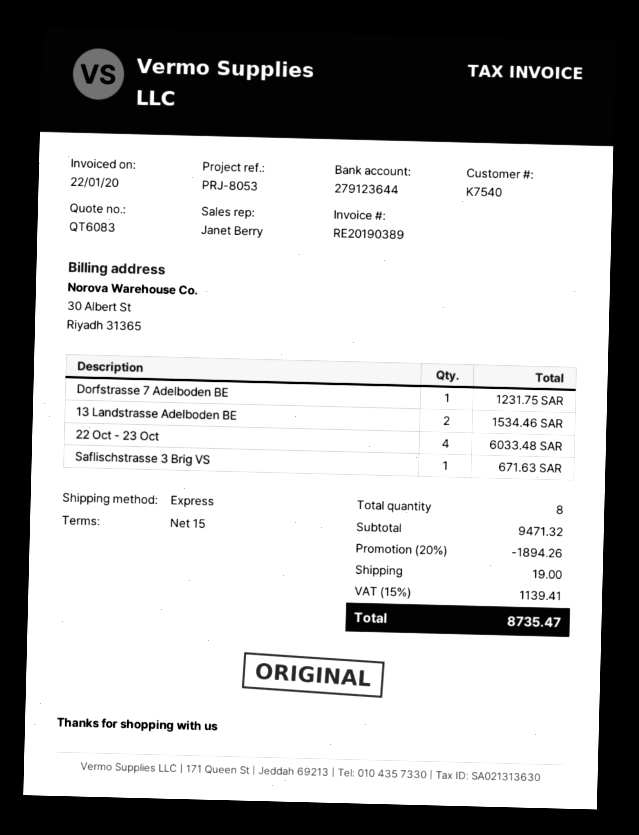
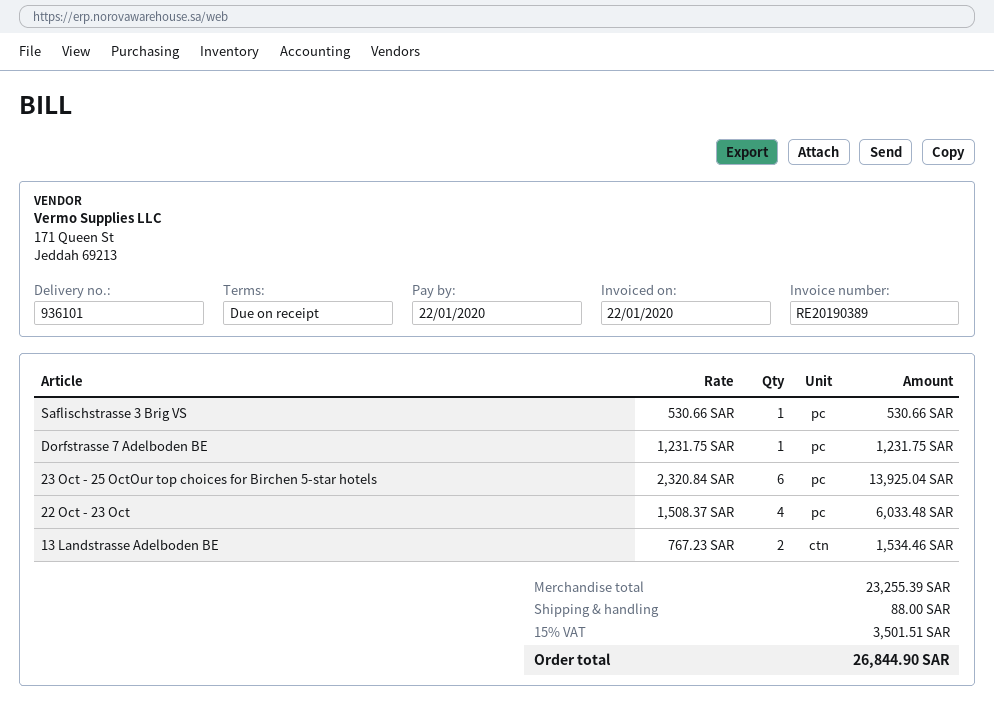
payment terms: 15 days -> on receipt
Saflischstrasse 3 Brig VS: 1 for 671.63 -> 1 for 530.66
23 Oct - 25 OctOur top choices for Birchen 5-star hotels: none -> 6 for 13925.04
subtotal: 9471.32 -> 23255.39
discount: 20% = 1894.26 -> none
shipping: 19.00 -> 88.00
tax: 15% = 1139.41 -> 15% = 3501.51
total: 8735.47 -> 26844.90

